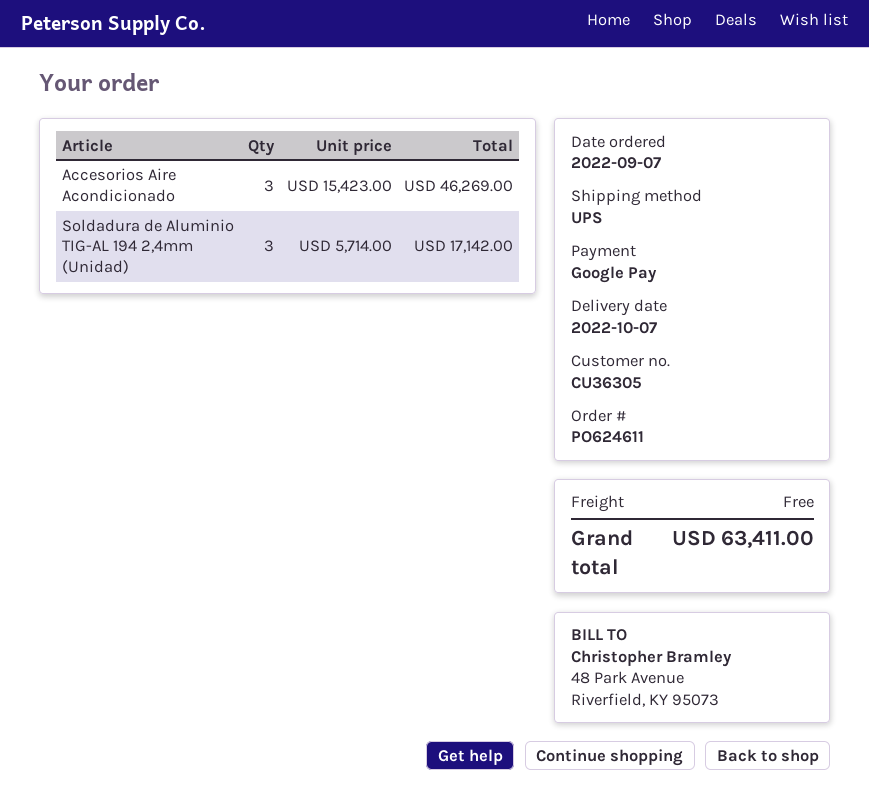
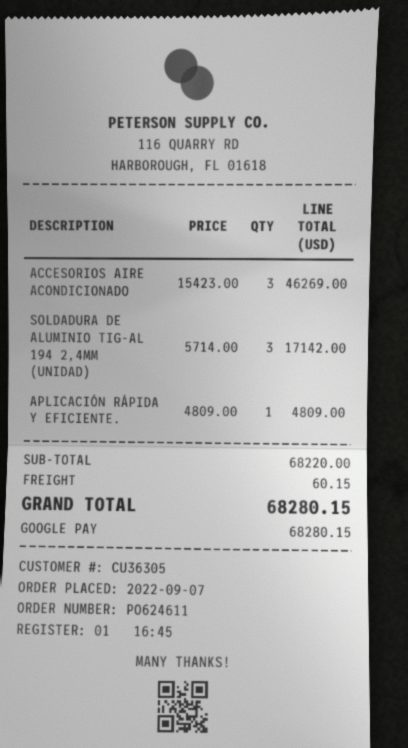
APLICACIÓN RÁPIDA Y EFICIENTE.: none -> 1 x 4809.00 = 4809.00
shipping: 0.00 -> 60.15
total: 63411.00 -> 68280.15

